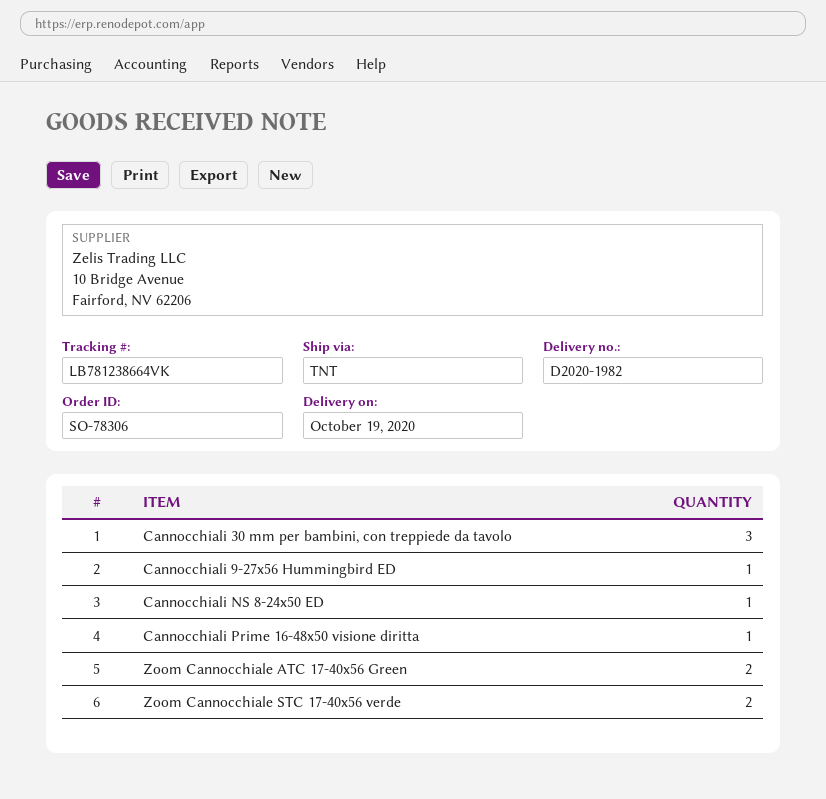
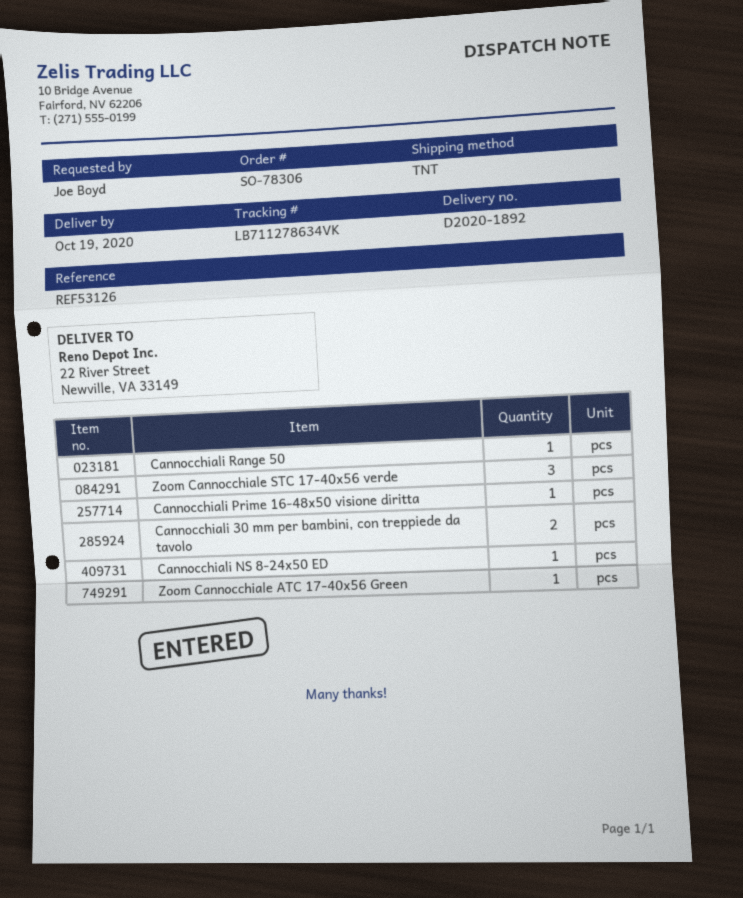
delivery note number: D2020-1982 -> D2020-1892
tracking number: LB781238664VK -> LB711278634VK
Cannocchiali 30 mm per bambini, con treppiede da tavolo: 3 -> 2
Cannocchiali 9-27x56 Hummingbird ED: 1 -> none
Zoom Cannocchiale ATC 17-40x56 Green: 2 -> 1
Zoom Cannocchiale STC 17-40x56 verde: 2 -> 3
Cannocchiali Range 50: none -> 1

